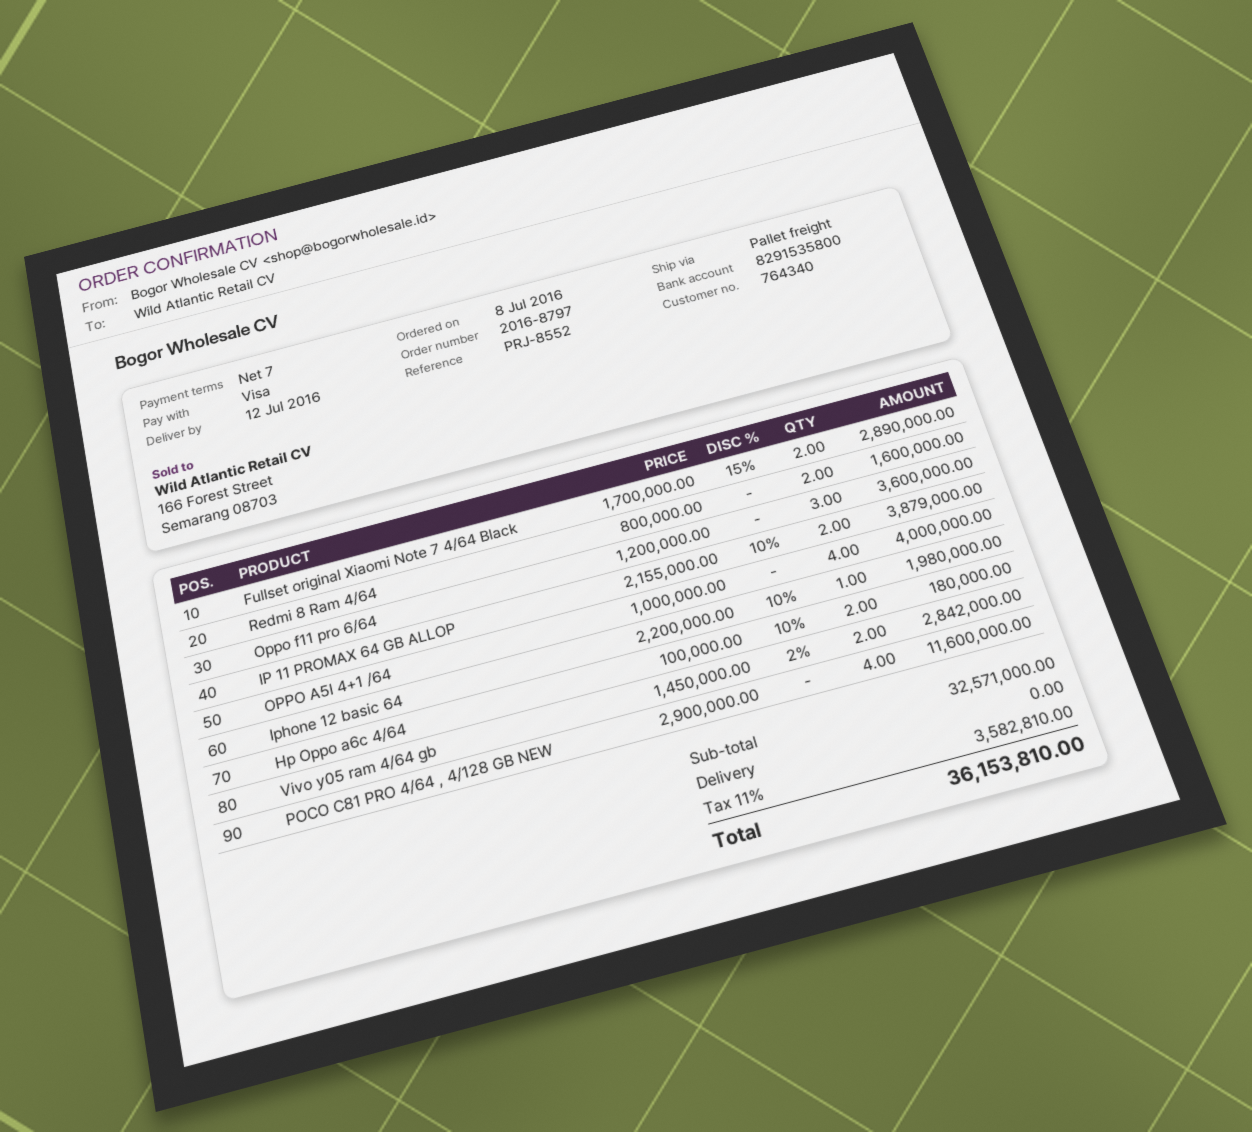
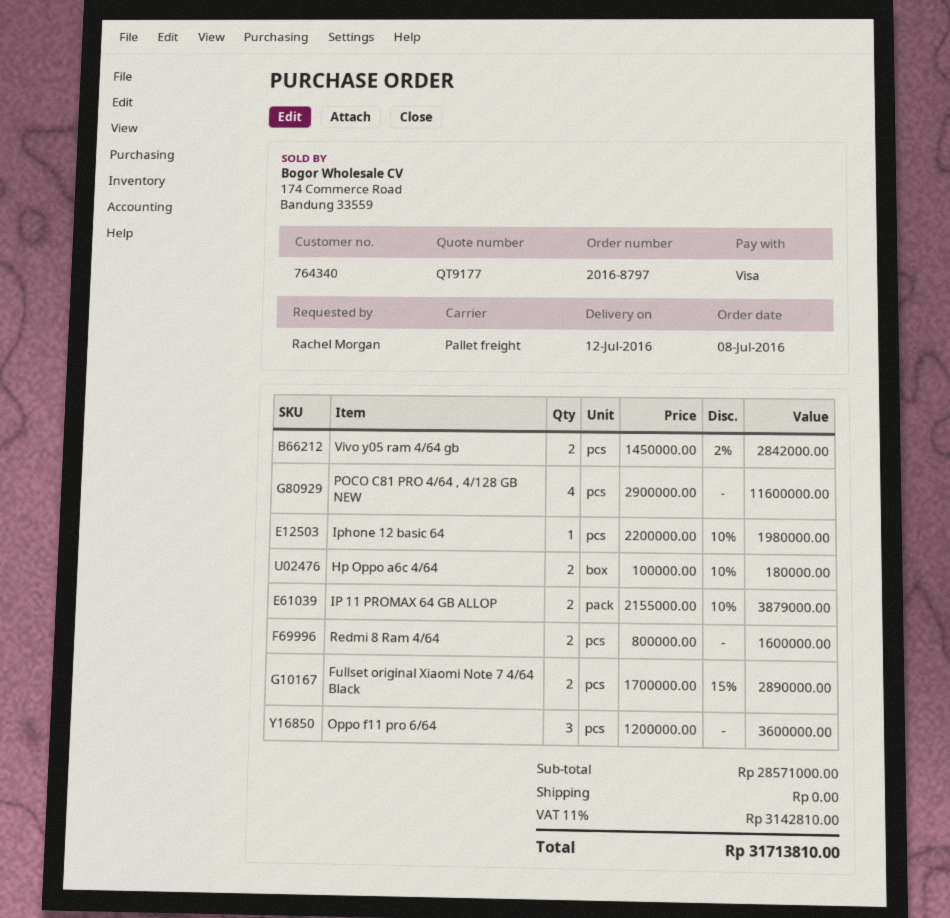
OPPO A5I 4+1 /64: 4 x 1000000.00 = 4000000.00 -> none
subtotal: 32571000.00 -> 28571000.00
tax: 11% = 3582810.00 -> 11% = 3142810.00
total: 36153810.00 -> 31713810.00

